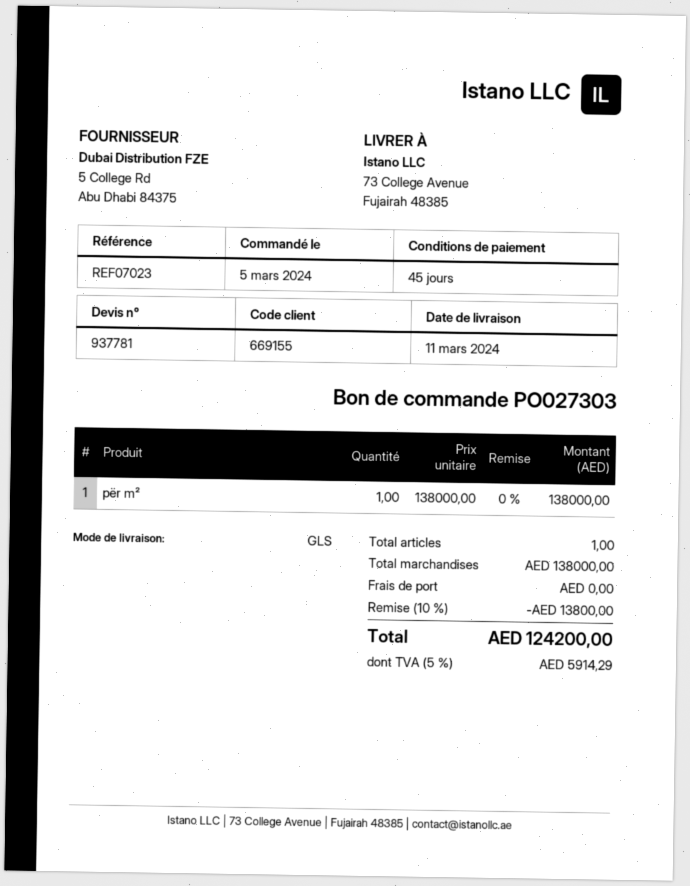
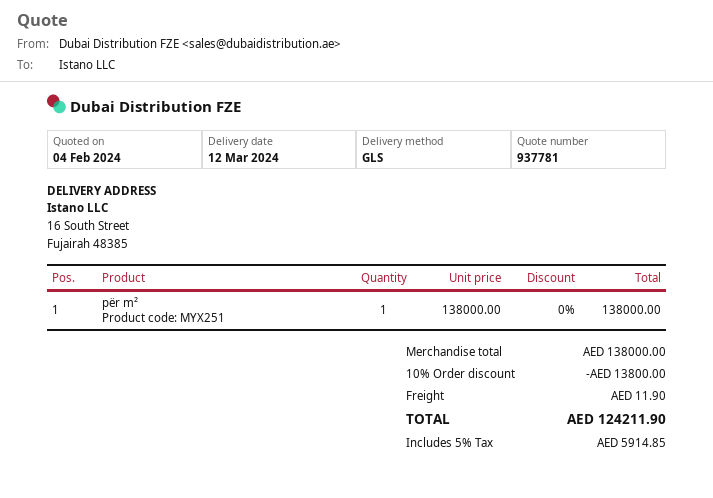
delivery date: 2024-03-11 -> 2024-03-12
ship to: 73 College Avenue, Fujairah 48385 -> 16 South Street, Fujairah 48385
shipping: 0.00 -> 11.90
tax: 5% = 5914.29 -> 5% = 5914.85
total: 124200.00 -> 124211.90

